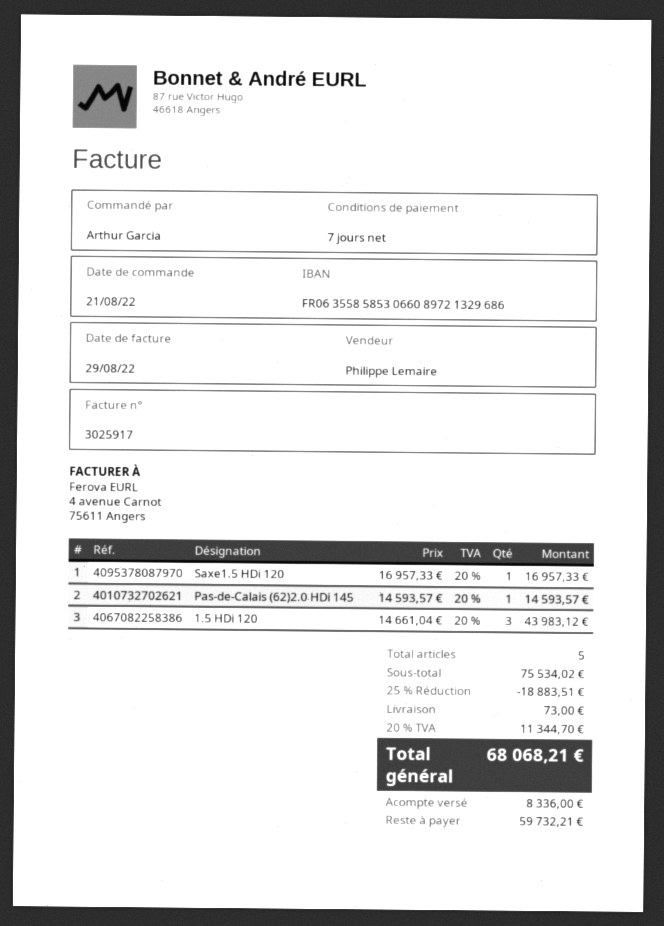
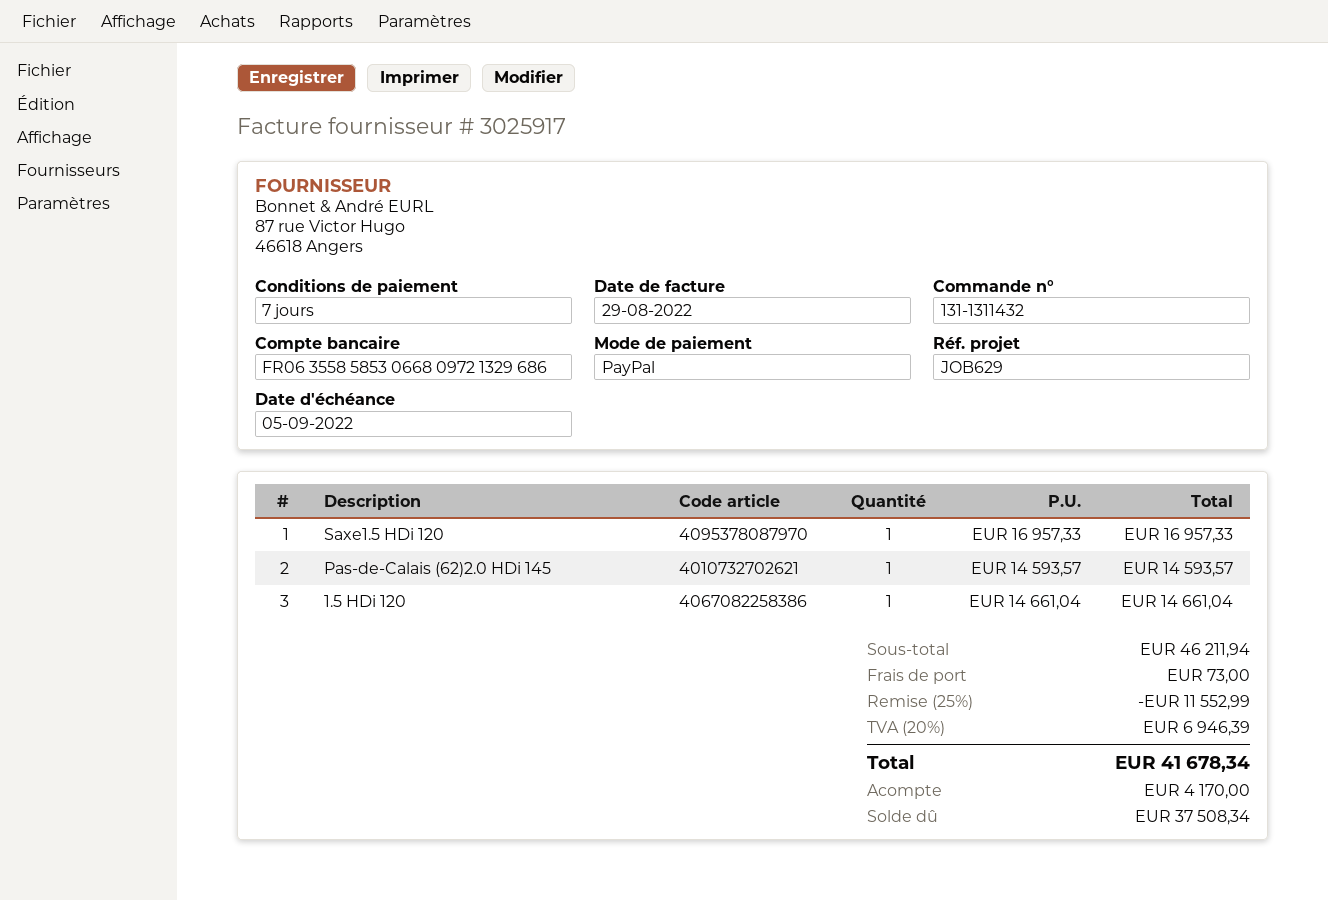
bank account: FR0635585853066089721329686 -> FR0635585853066809721329686
1.5 HDi 120: 3 x 14661.04 = 43983.12 -> 1 x 14661.04 = 14661.04
subtotal: 75534.02 -> 46211.94
discount: 25% = 18883.51 -> 25% = 11552.99
tax: 20% = 11344.70 -> 20% = 6946.39
total: 68068.21 -> 41678.34
deposit: 8336.00 -> 4170.00
balance: 59732.21 -> 37508.34

